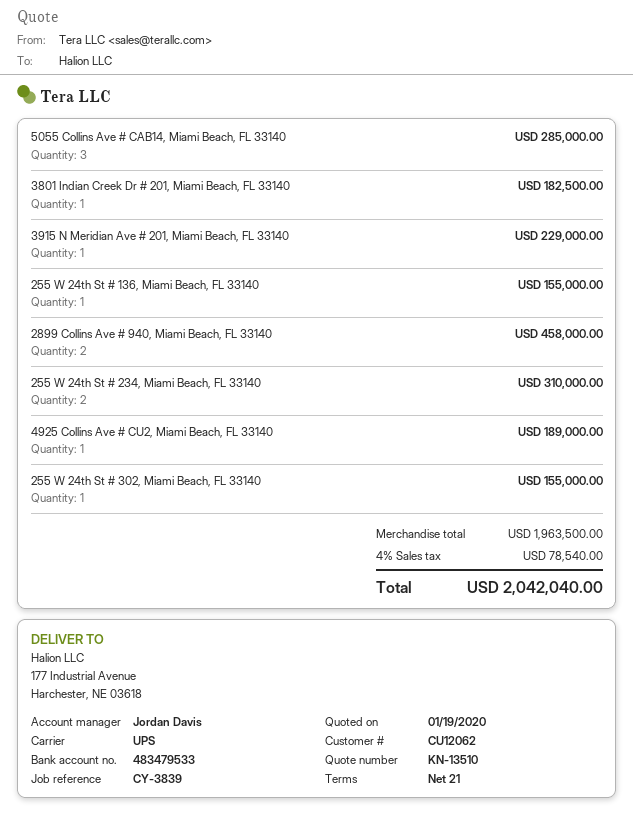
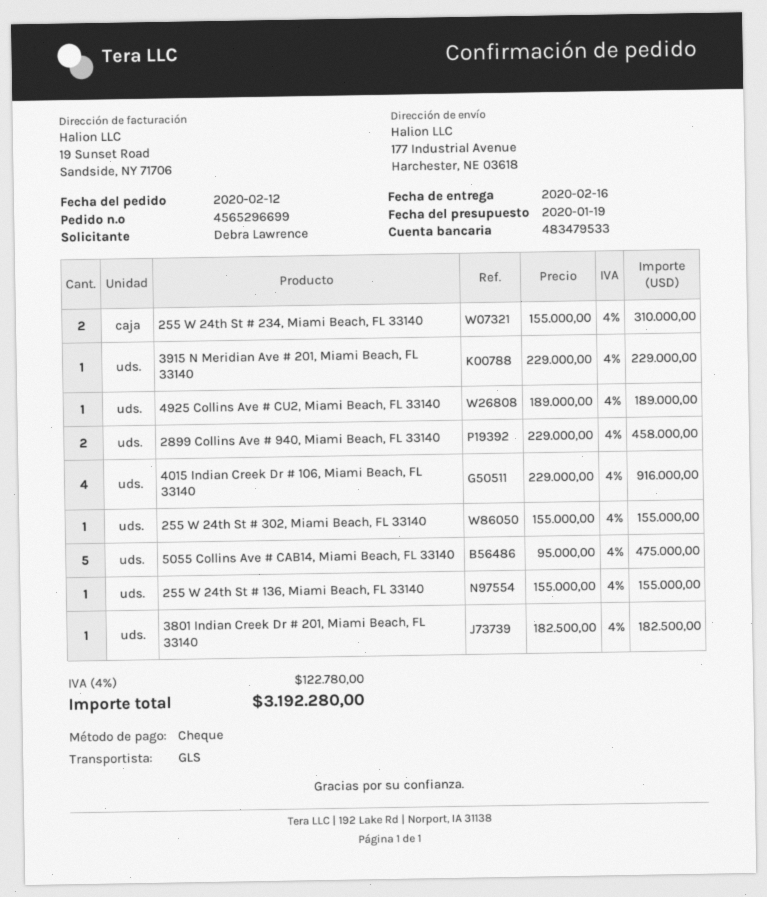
shipping method: UPS -> GLS
5055 Collins Ave # CAB14, Miami Beach, FL 33140: 3 for 285000.00 -> 5 for 475000.00
4015 Indian Creek Dr # 106, Miami Beach, FL 33140: none -> 4 for 916000.00
tax: 4% = 78540.00 -> 4% = 122780.00
total: 2042040.00 -> 3192280.00

